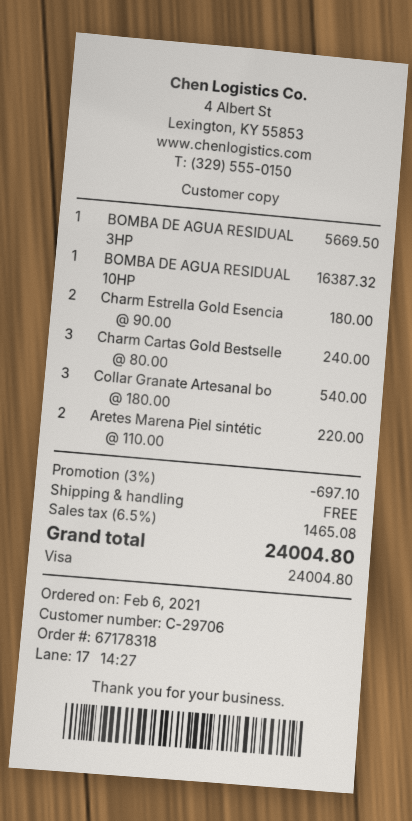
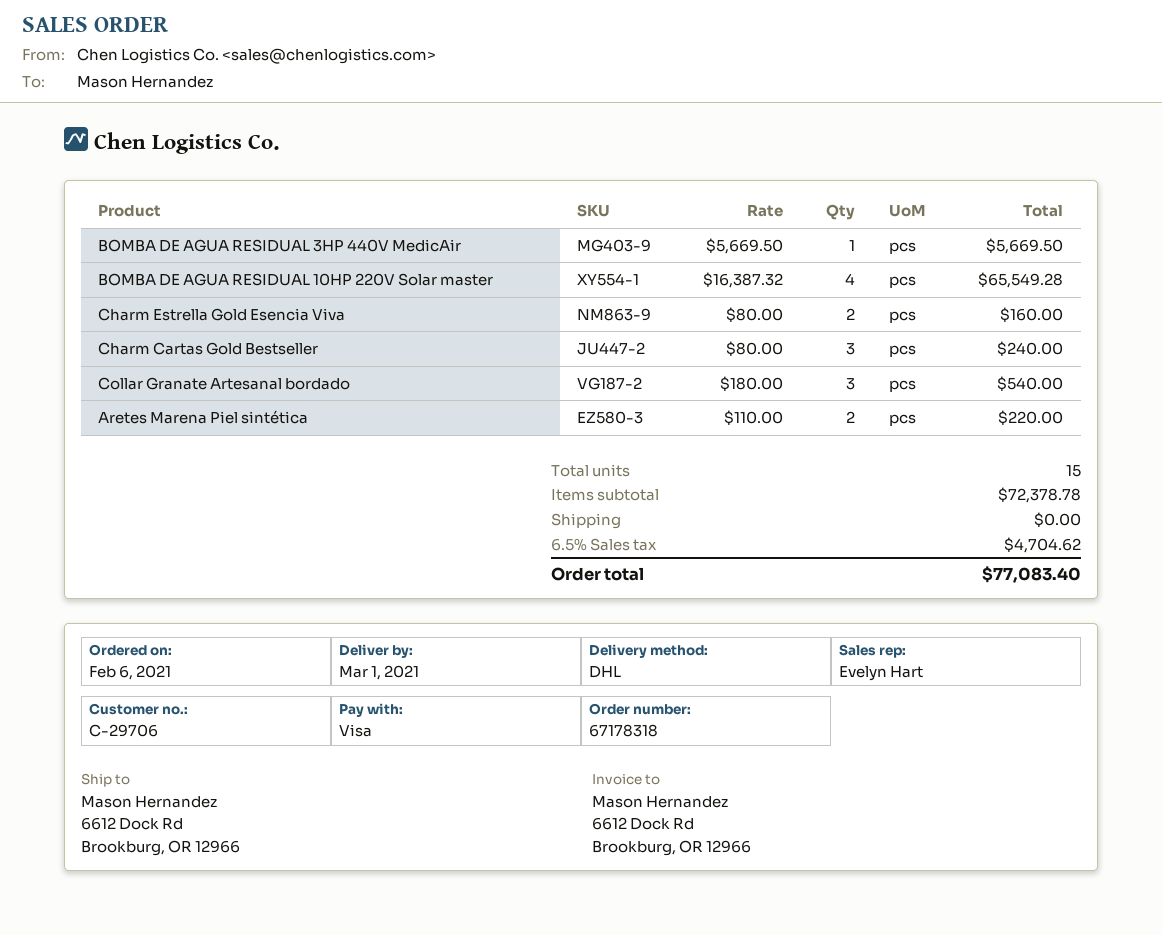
BOMBA DE AGUA RESIDUAL 10HP: 1 x 16387.32 = 16387.32 -> 4 x 16387.32 = 65549.28
Charm Estrella Gold Esencia: 2 x 90.00 = 180.00 -> 2 x 80.00 = 160.00
discount: 3% = 697.10 -> none
tax: 6.5% = 1465.08 -> 6.5% = 4704.62
total: 24004.80 -> 77083.40

